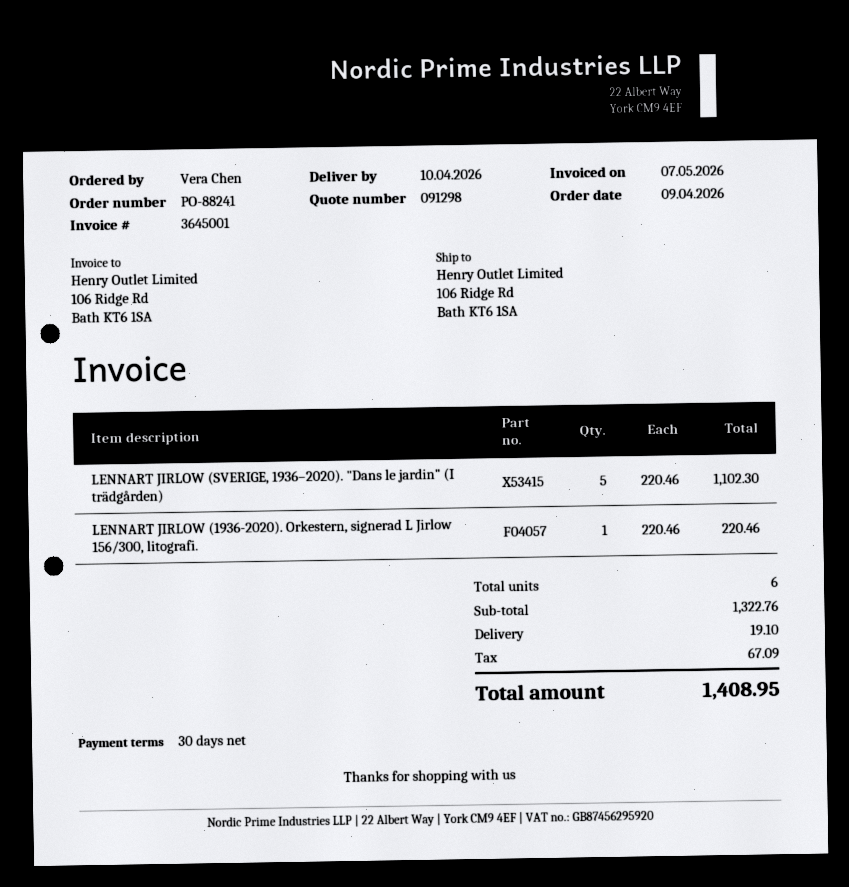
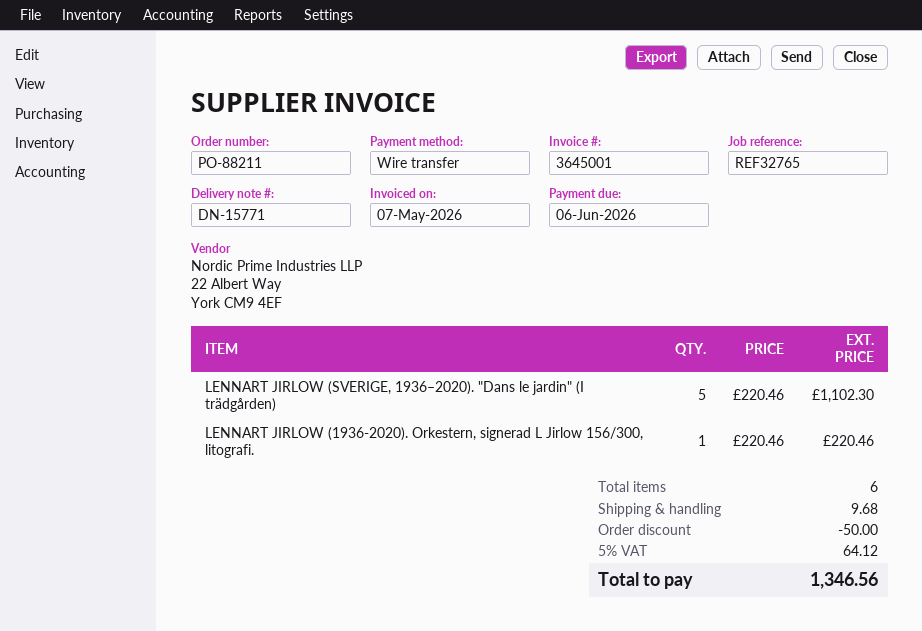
order number: PO-88241 -> PO-88211
discount: none -> 50.00
shipping: 19.10 -> 9.68
tax: 67.09 -> 64.12
total: 1408.95 -> 1346.56

